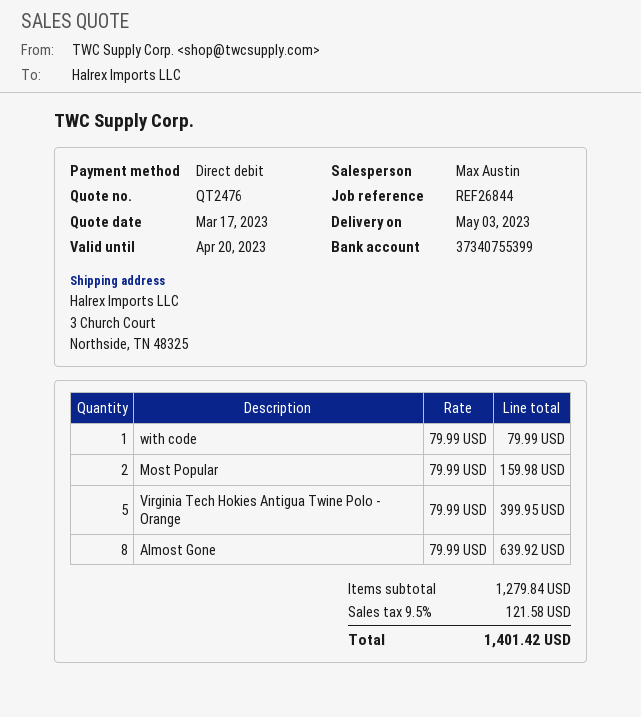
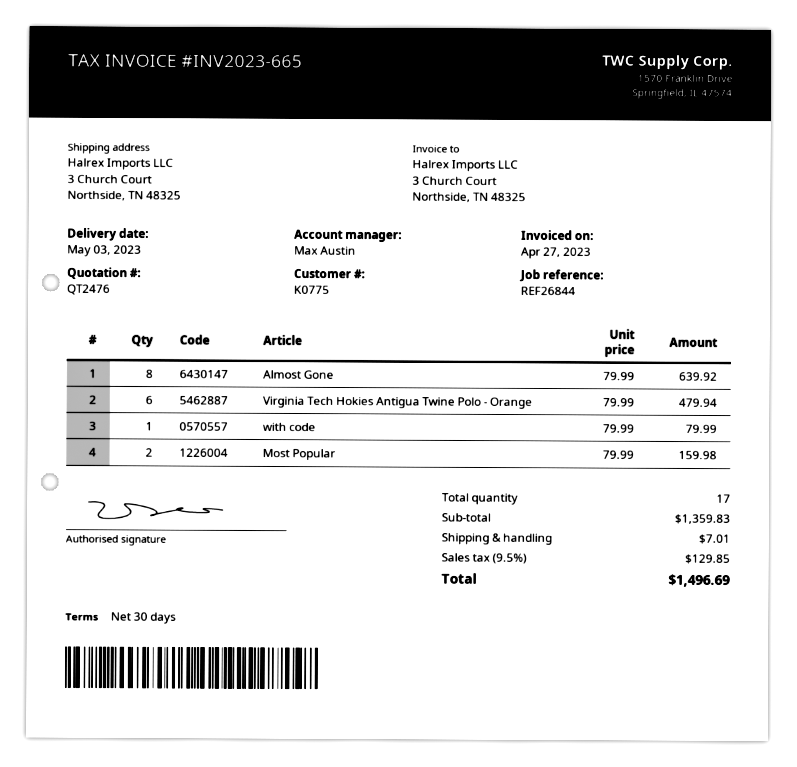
Virginia Tech Hokies Antigua Twine Polo - Orange: 5 x 79.99 = 399.95 -> 6 x 79.99 = 479.94
subtotal: 1279.84 -> 1359.83
shipping: none -> 7.01
tax: 9.5% = 121.58 -> 9.5% = 129.85
total: 1401.42 -> 1496.69

